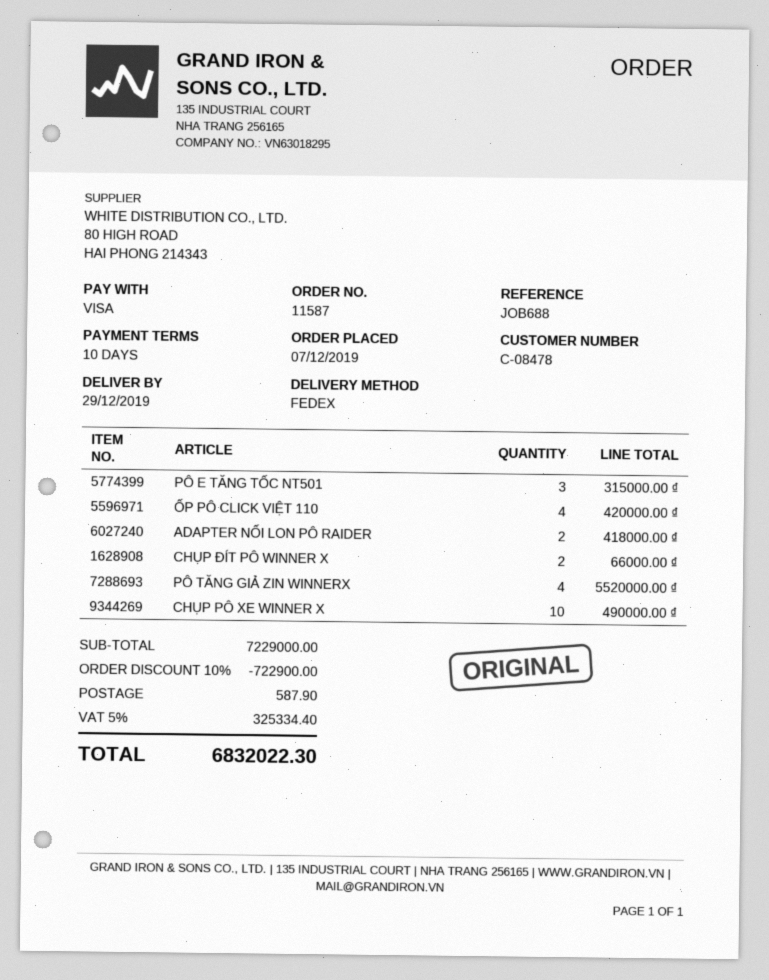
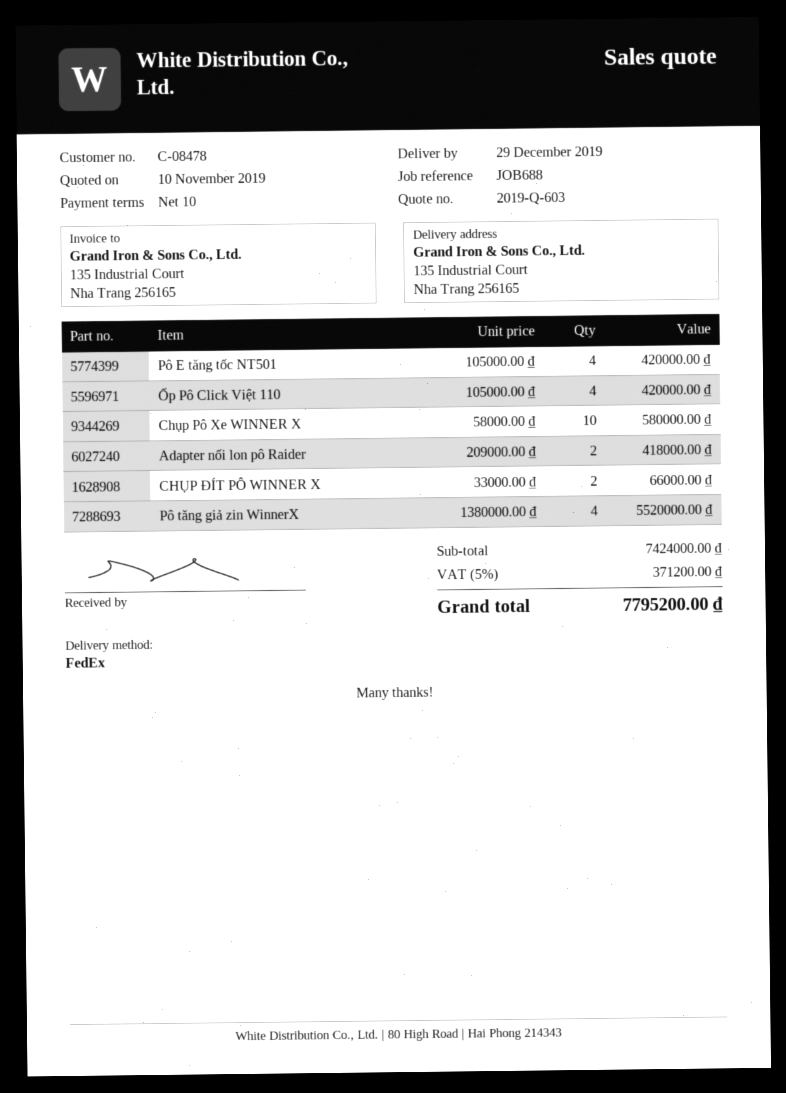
PÔ E TĂNG TỐC NT501: 3 for 315000.00 -> 4 for 420000.00
CHỤP PÔ XE WINNER X: 10 for 490000.00 -> 10 for 580000.00
subtotal: 7229000.00 -> 7424000.00
discount: 10% = 722900.00 -> none
shipping: 587.90 -> none
tax: 5% = 325334.40 -> 5% = 371200.00
total: 6832022.30 -> 7795200.00

